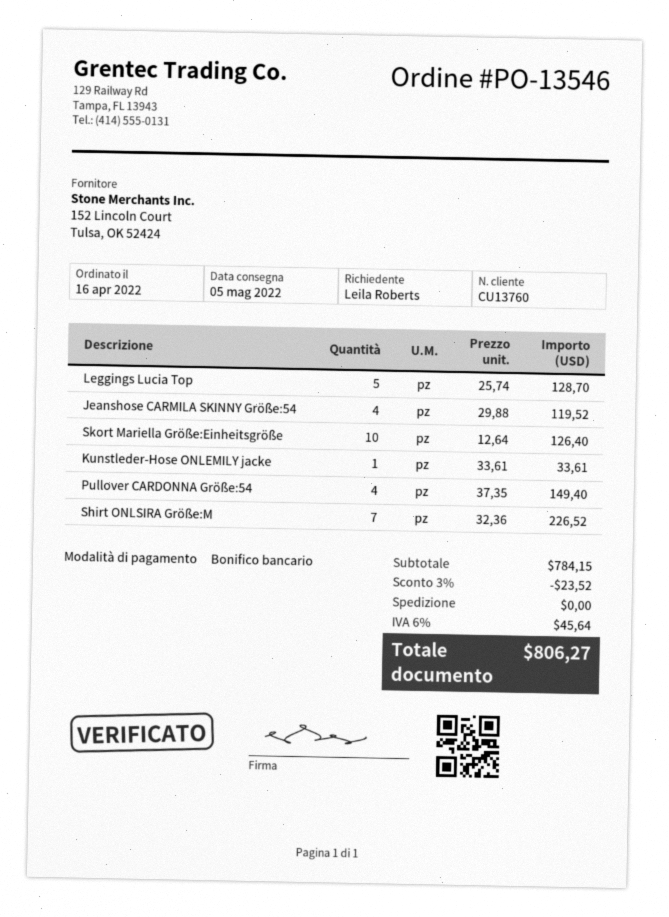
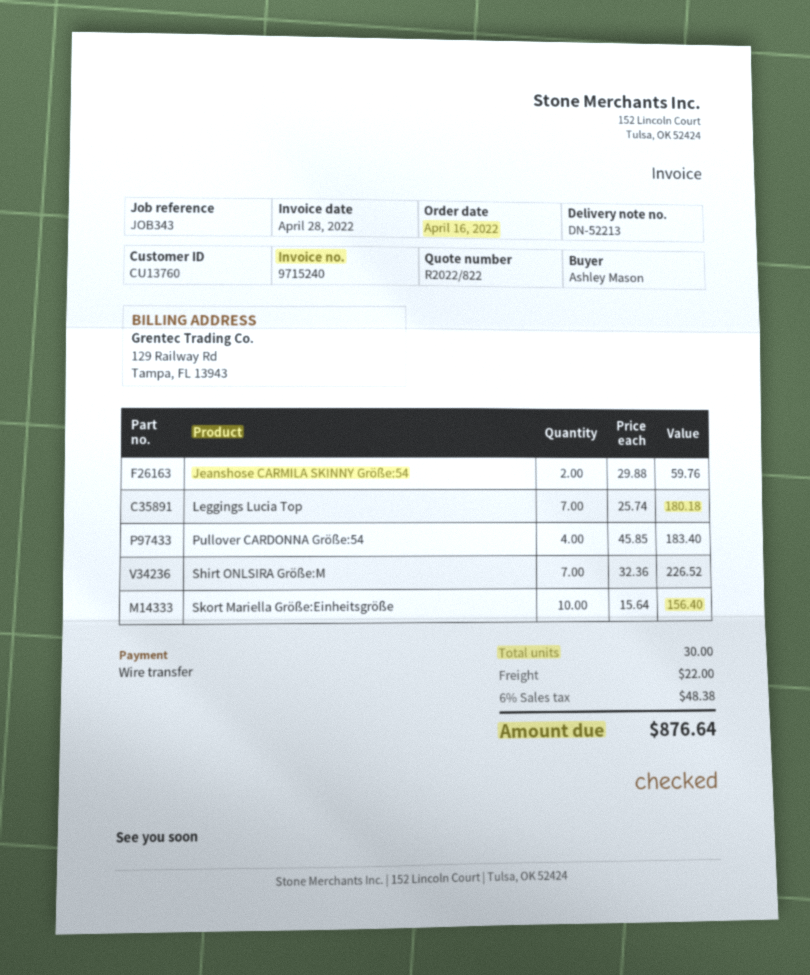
ordered by: Leila Roberts -> Ashley Mason
Leggings Lucia Top: 5 x 25.74 = 128.70 -> 7 x 25.74 = 180.18
Jeanshose CARMILA SKINNY Größe:54: 4 x 29.88 = 119.52 -> 2 x 29.88 = 59.76
Skort Mariella Größe:Einheitsgröße: 10 x 12.64 = 126.40 -> 10 x 15.64 = 156.40
Kunstleder-Hose ONLEMILY jacke: 1 x 33.61 = 33.61 -> none
Pullover CARDONNA Größe:54: 4 x 37.35 = 149.40 -> 4 x 45.85 = 183.40
discount: 3% = 23.52 -> none
shipping: 0.00 -> 22.00
tax: 6% = 45.64 -> 6% = 48.38
total: 806.27 -> 876.64

